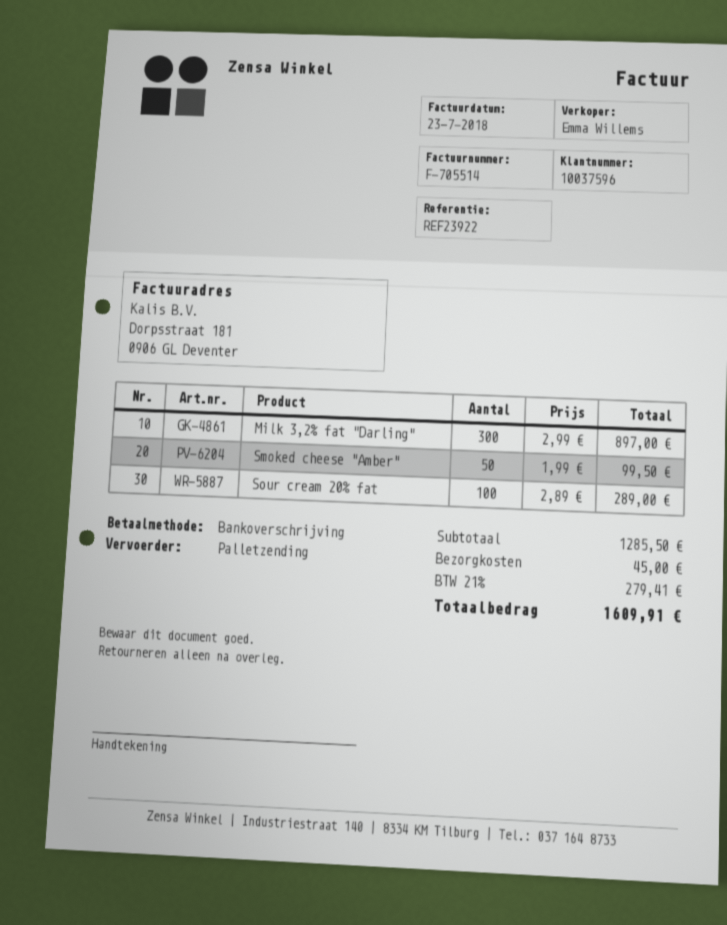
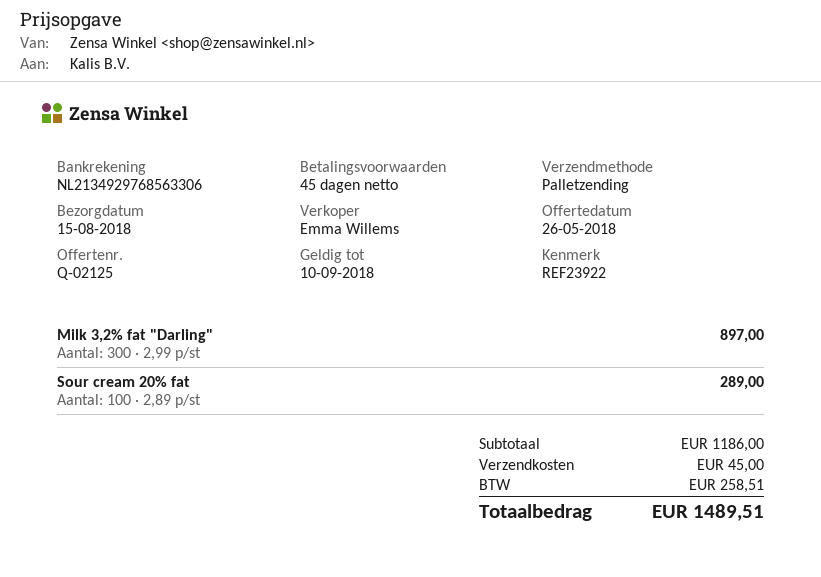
Smoked cheese "Amber": 50 x 1.99 = 99.50 -> none
subtotal: 1285.50 -> 1186.00
tax: 279.41 -> 258.51
total: 1609.91 -> 1489.51

